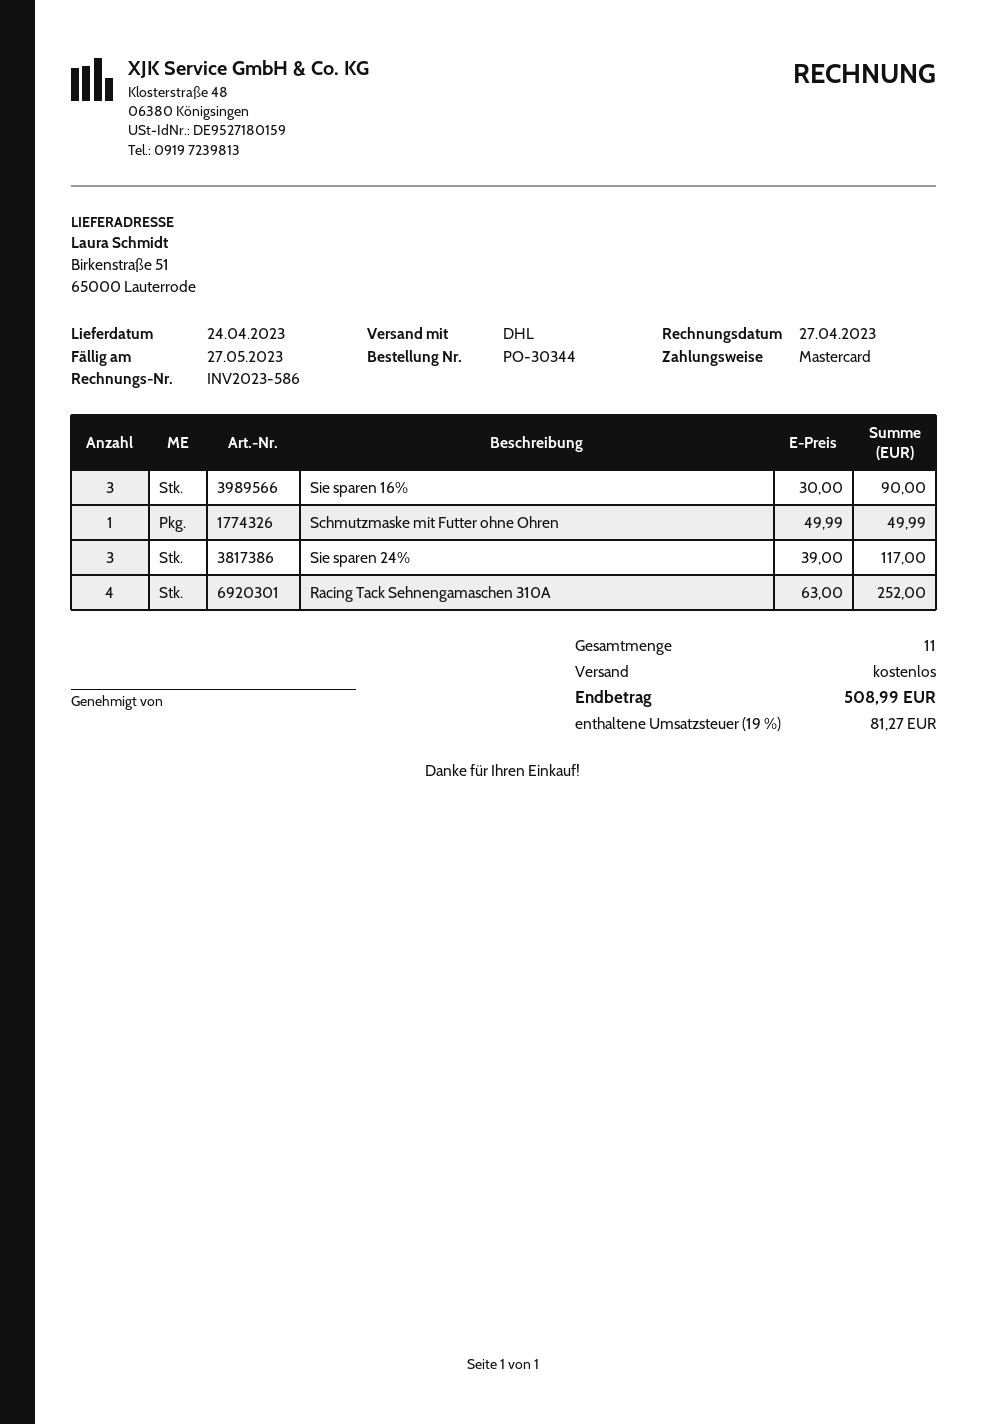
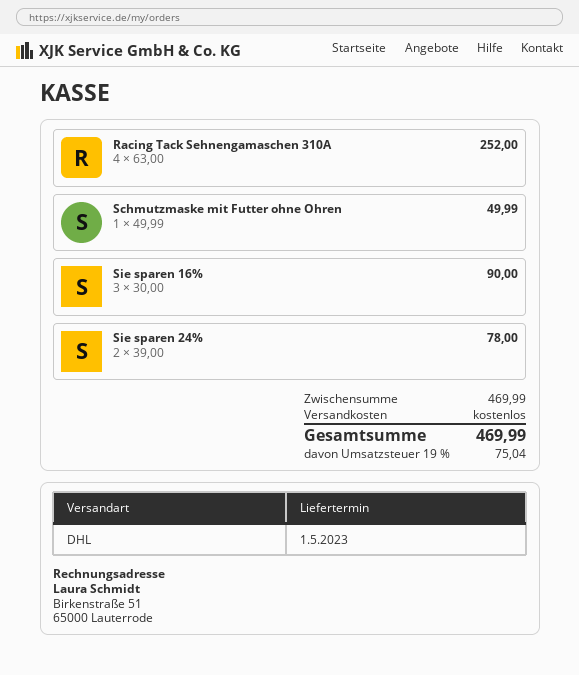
delivery date: 2023-04-24 -> 2023-05-01
Sie sparen 24%: 3 x 39.00 = 117.00 -> 2 x 39.00 = 78.00
tax: 19% = 81.27 -> 19% = 75.04
total: 508.99 -> 469.99

